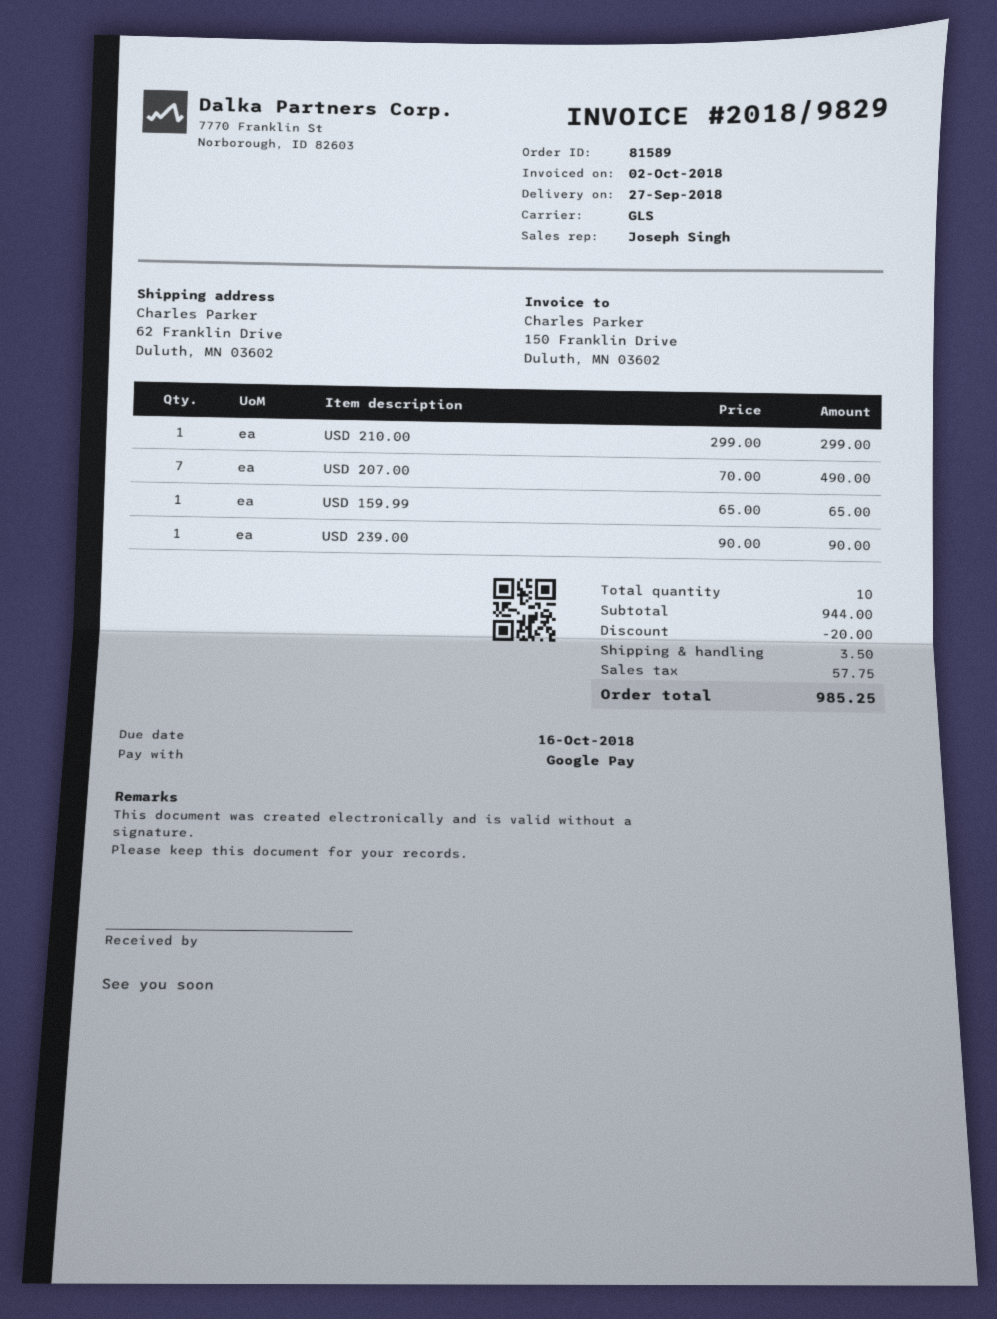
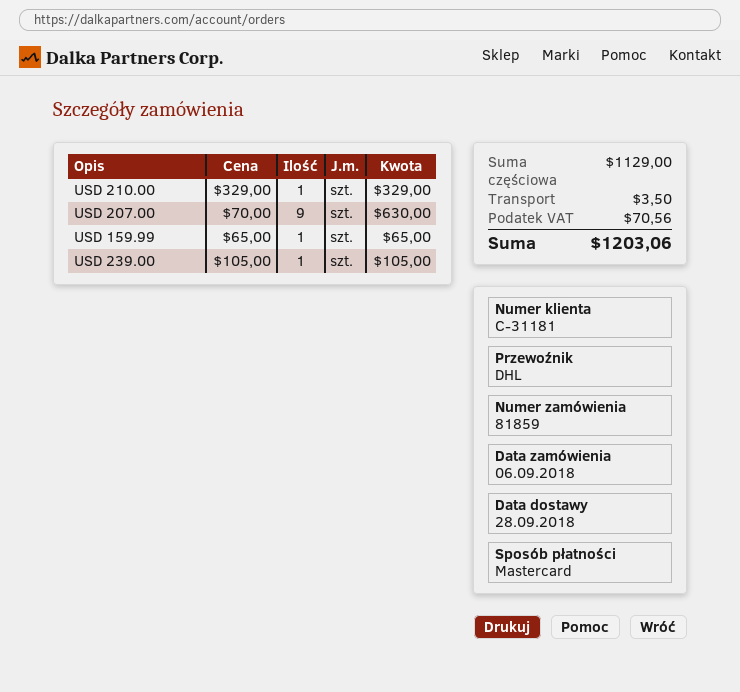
order number: 81589 -> 81859
delivery date: 2018-09-27 -> 2018-09-28
payment method: Google Pay -> Mastercard
shipping method: GLS -> DHL
USD 210.00: 1 x 299.00 = 299.00 -> 1 x 329.00 = 329.00
USD 207.00: 7 x 70.00 = 490.00 -> 9 x 70.00 = 630.00
USD 239.00: 1 x 90.00 = 90.00 -> 1 x 105.00 = 105.00
subtotal: 944.00 -> 1129.00
discount: 20.00 -> none
tax: 57.75 -> 70.56
total: 985.25 -> 1203.06

